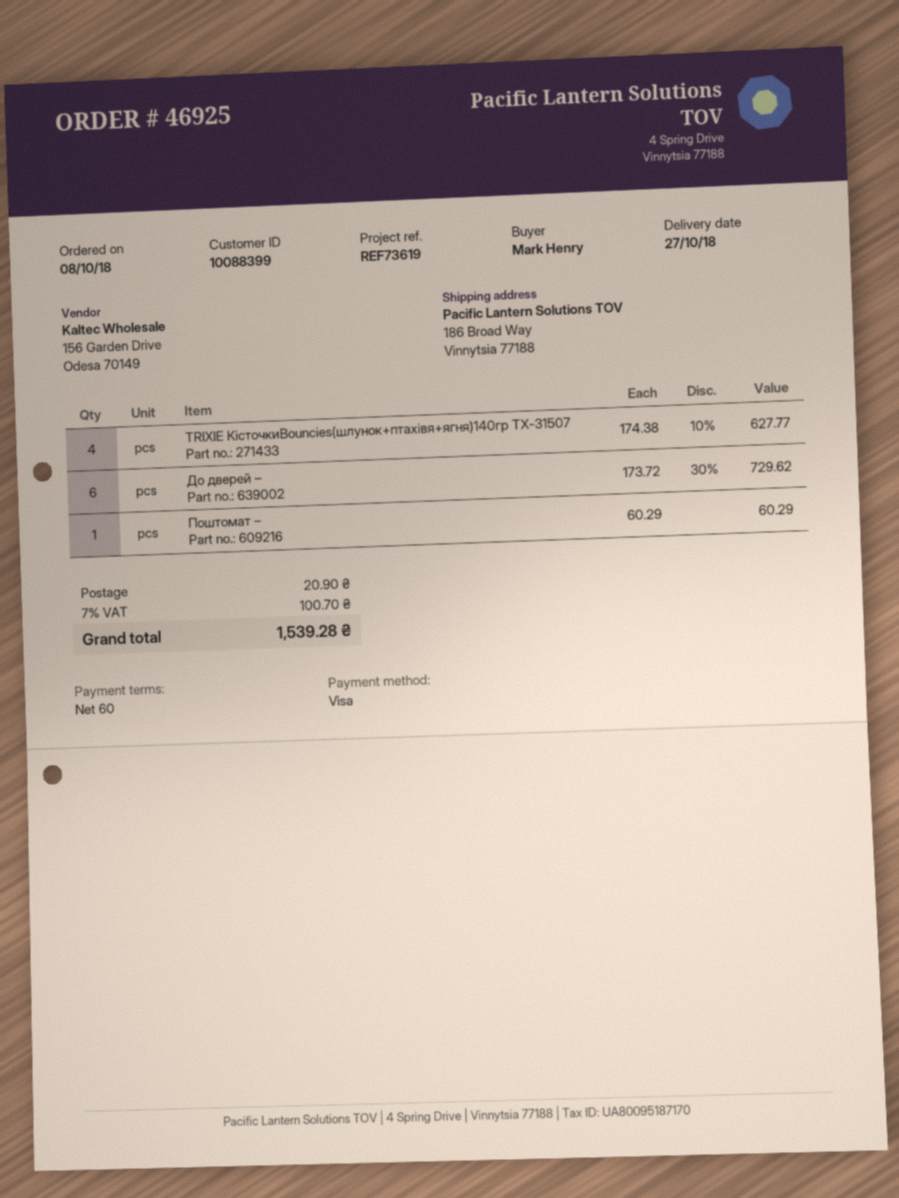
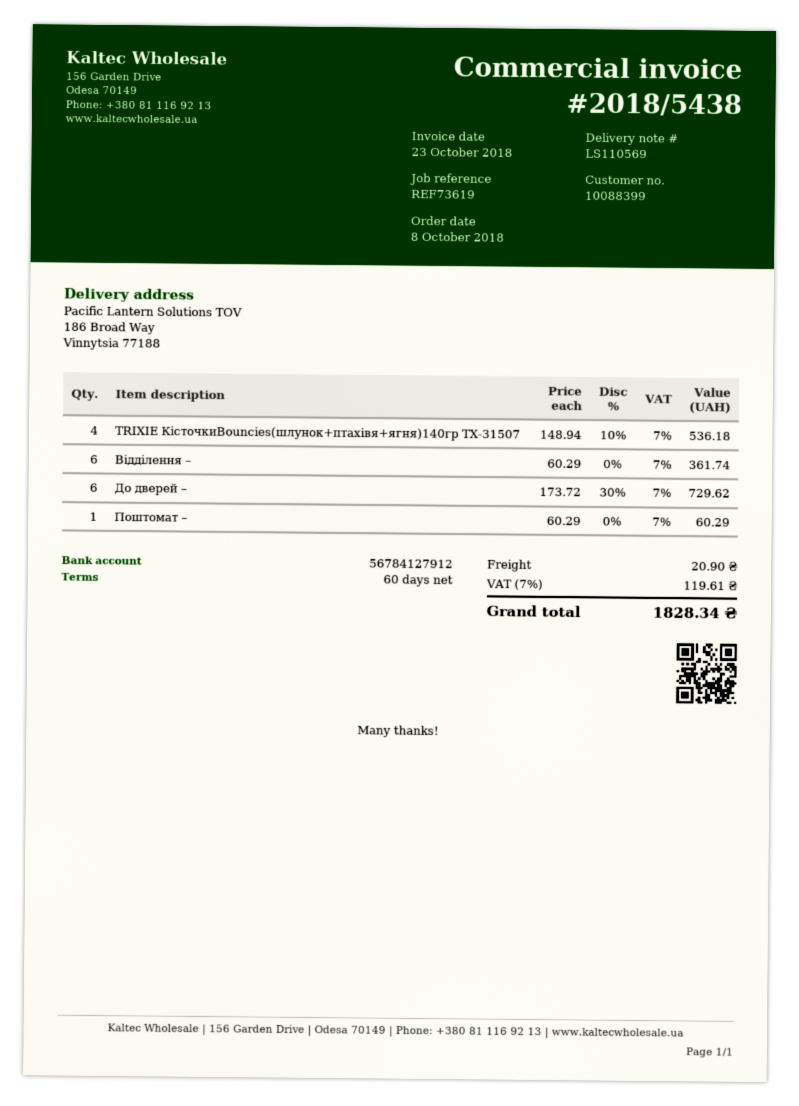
TRIXIE КісточкиBouncies(шлунок+птахівя+ягня)140гр TX-31507: 4 x 174.38 - 10% = 627.77 -> 4 x 148.94 - 10% = 536.18
Відділення –: none -> 6 x 60.29 = 361.74
tax: 7% = 100.70 -> 7% = 119.61
total: 1539.28 -> 1828.34

